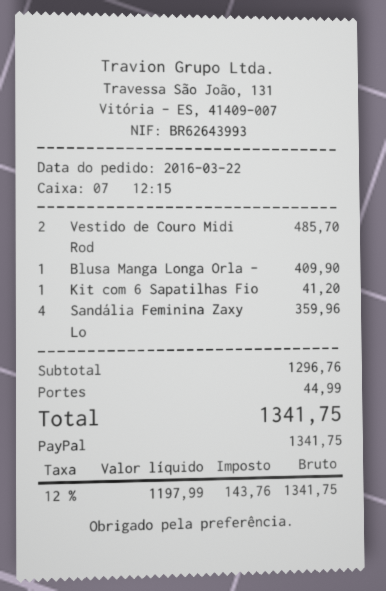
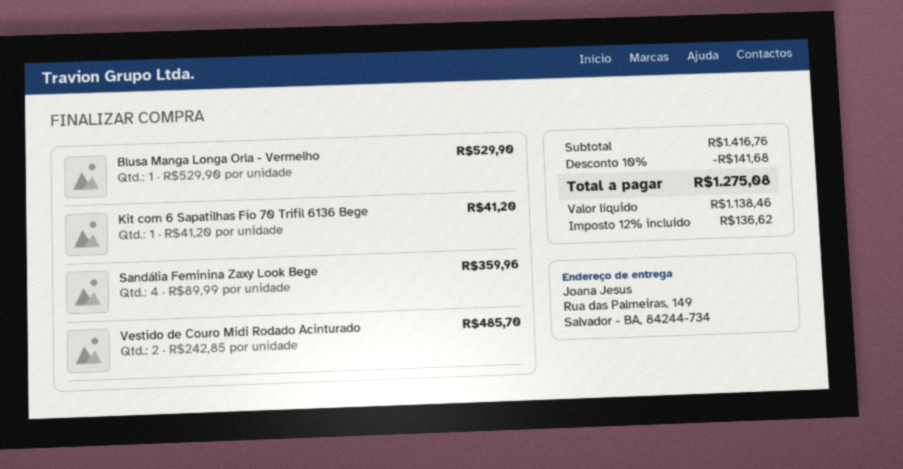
Blusa Manga Longa Orla -: 1 for 409.90 -> 1 for 529.90
subtotal: 1296.76 -> 1416.76
discount: none -> 10% = 141.68
shipping: 44.99 -> none
net: 1197.99 -> 1138.46
tax: 12% = 143.76 -> 12% = 136.62
total: 1341.75 -> 1275.08

